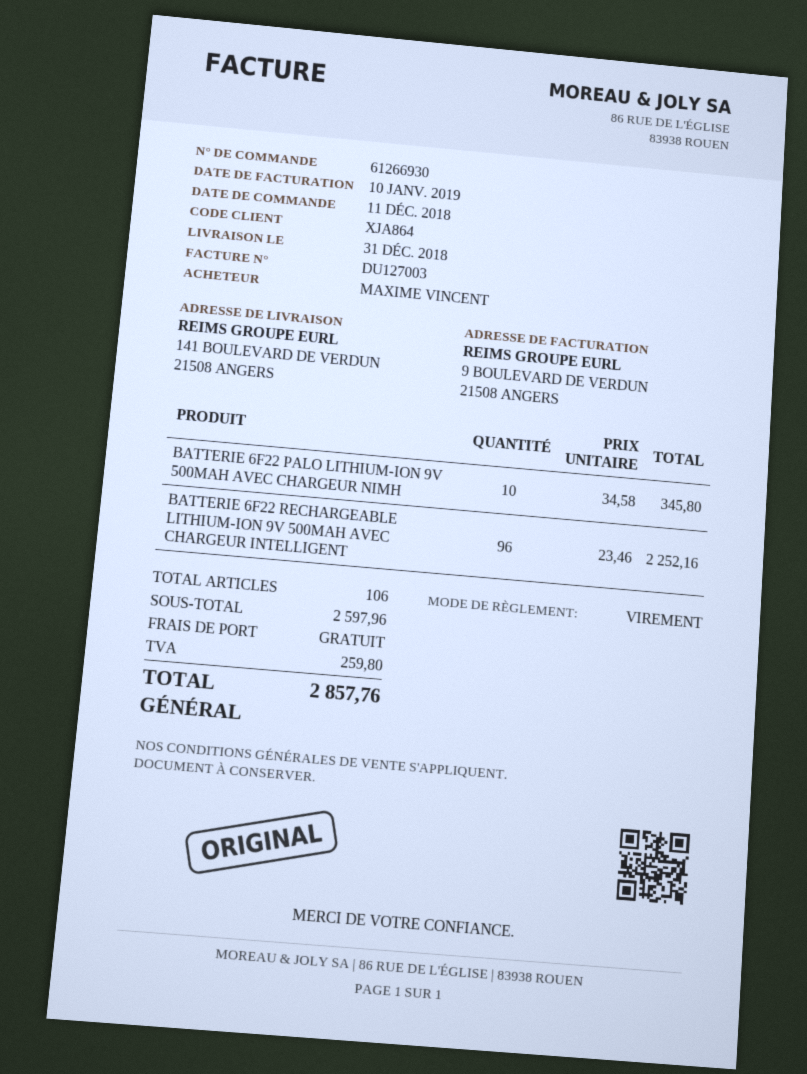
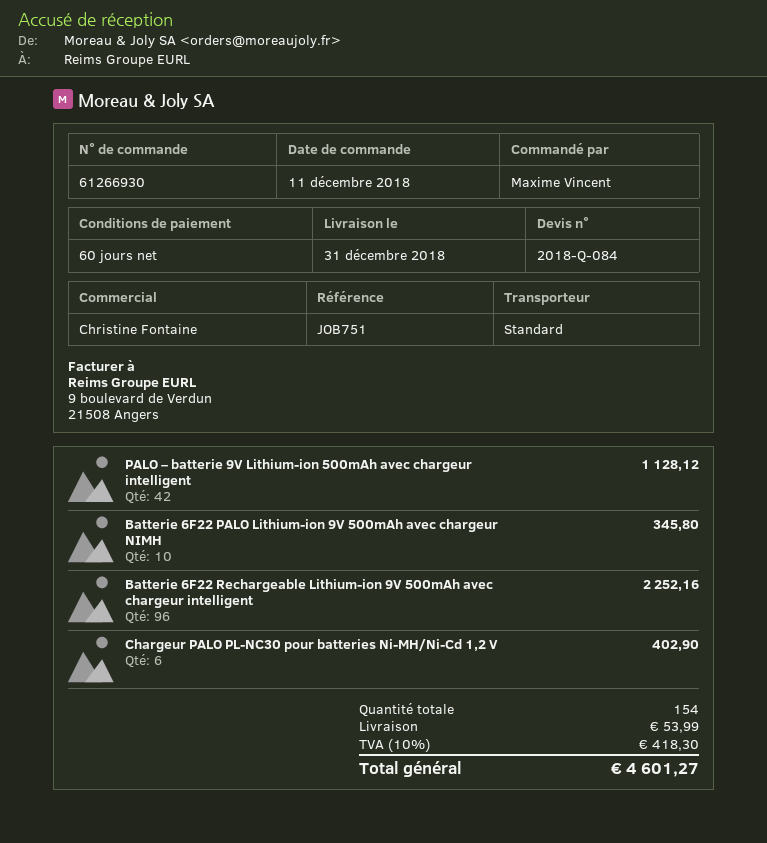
PALO – batterie 9V Lithium-ion 500mAh avec chargeur intelligent: none -> 42 for 1128.12
Chargeur PALO PL-NC30 pour batteries Ni-MH/Ni-Cd 1,2 V: none -> 6 for 402.90
total quantity: 106 -> 154
shipping: 0.00 -> 53.99
tax: 259.80 -> 418.30
total: 2857.76 -> 4601.27

